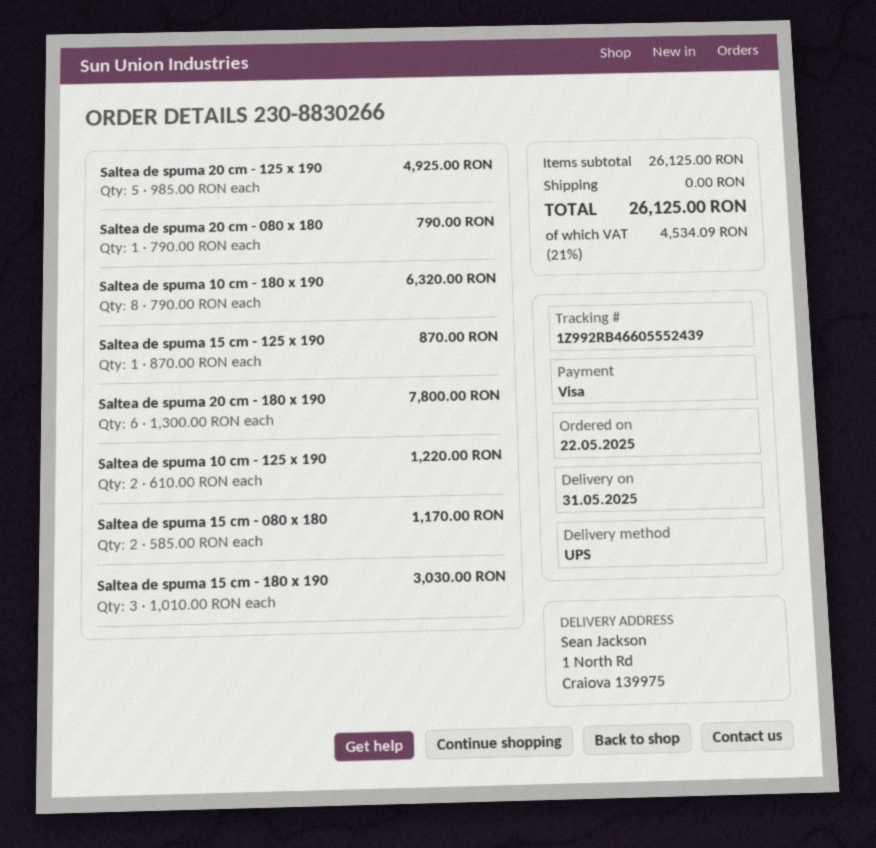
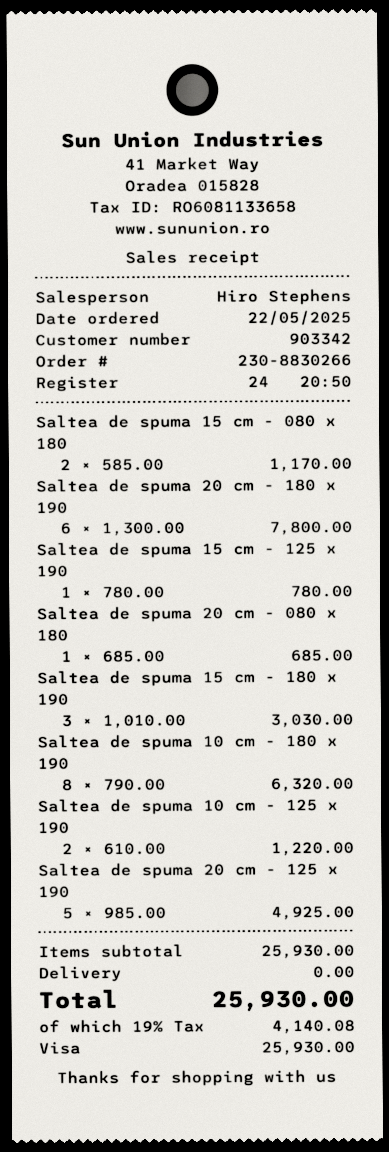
Saltea de spuma 20 cm - 080 x 180: 1 x 790.00 = 790.00 -> 1 x 685.00 = 685.00
Saltea de spuma 15 cm - 125 x 190: 1 x 870.00 = 870.00 -> 1 x 780.00 = 780.00
subtotal: 26125.00 -> 25930.00
tax: 21% = 4534.09 -> 19% = 4140.08
total: 26125.00 -> 25930.00

